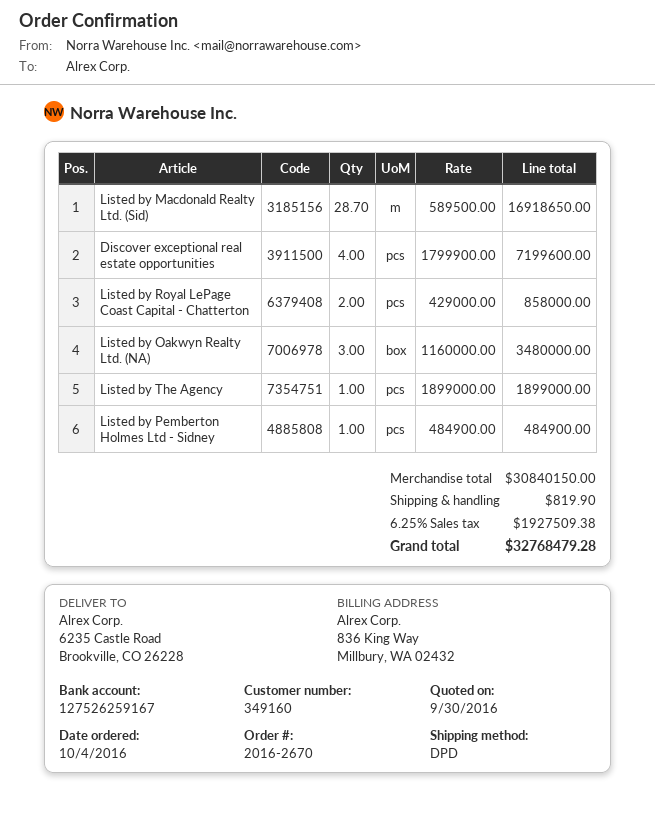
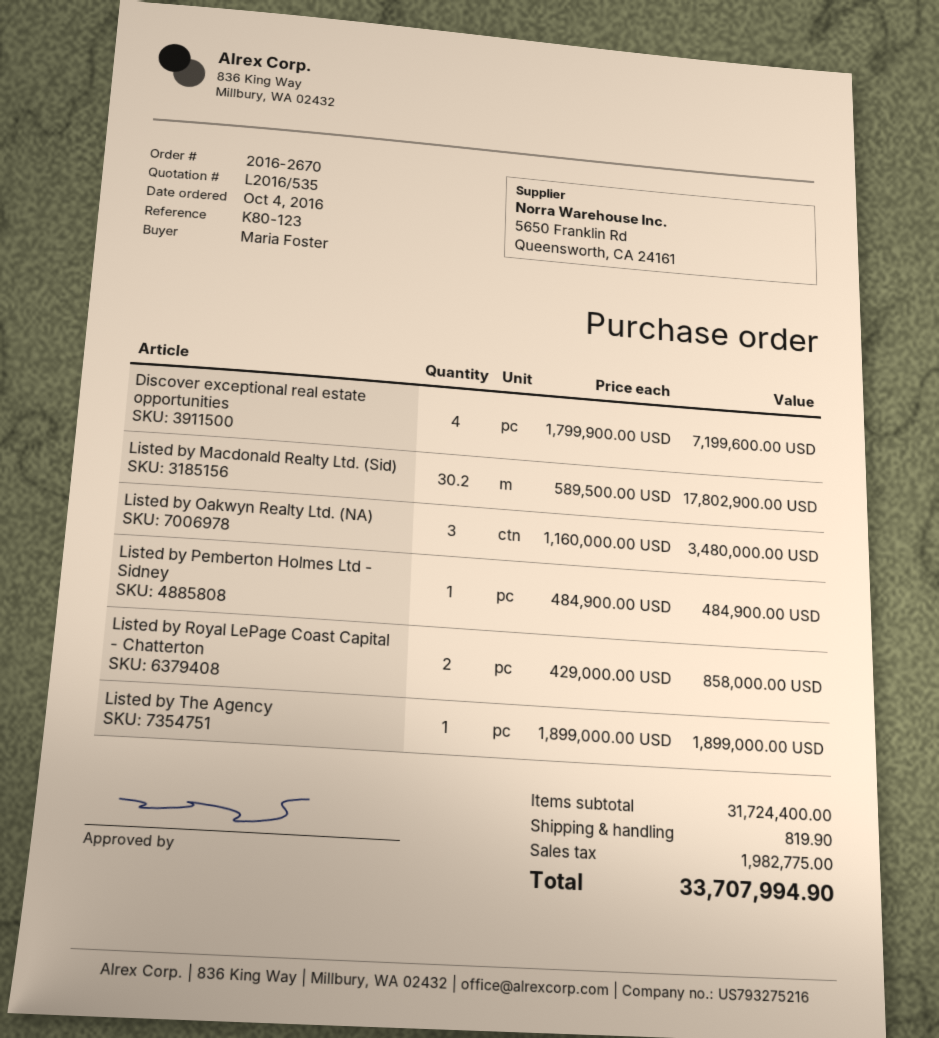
Listed by Macdonald Realty Ltd. (Sid): 28.7 x 589500.00 = 16918650.00 -> 30.2 x 589500.00 = 17802900.00
subtotal: 30840150.00 -> 31724400.00
tax: 1927509.38 -> 1982775.00
total: 32768479.28 -> 33707994.90

